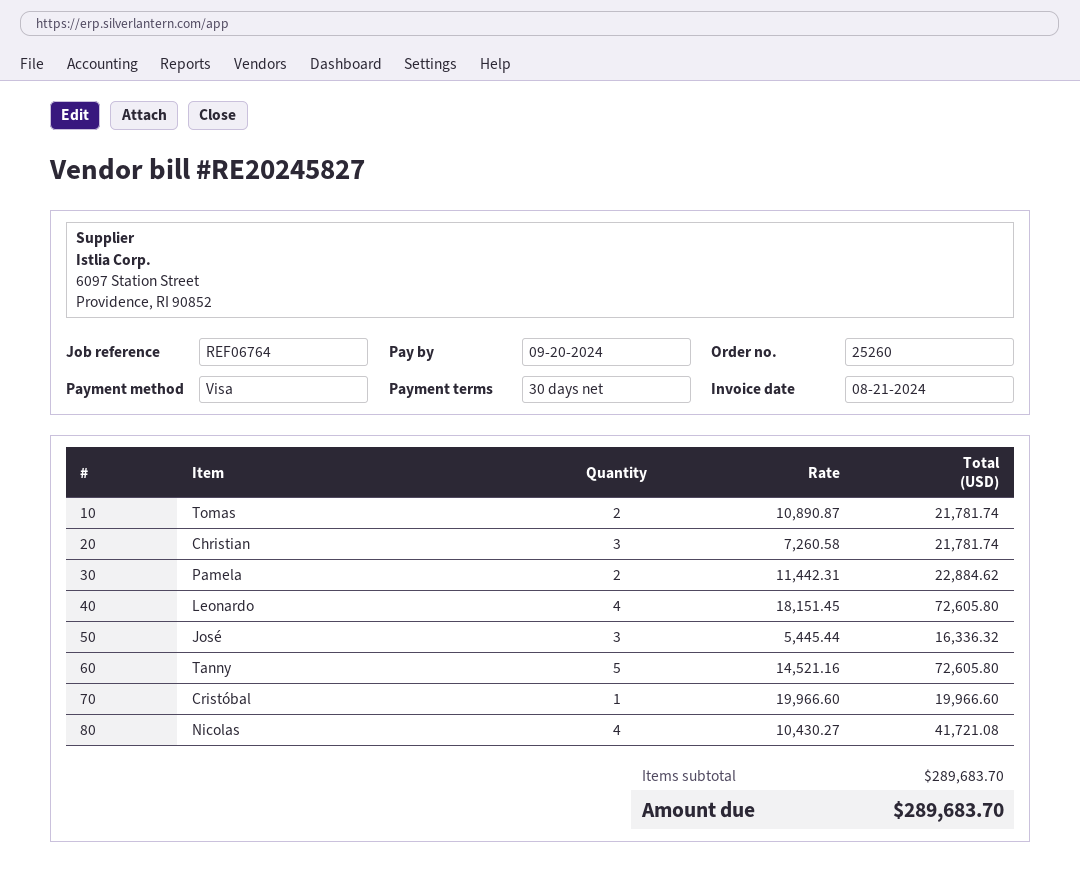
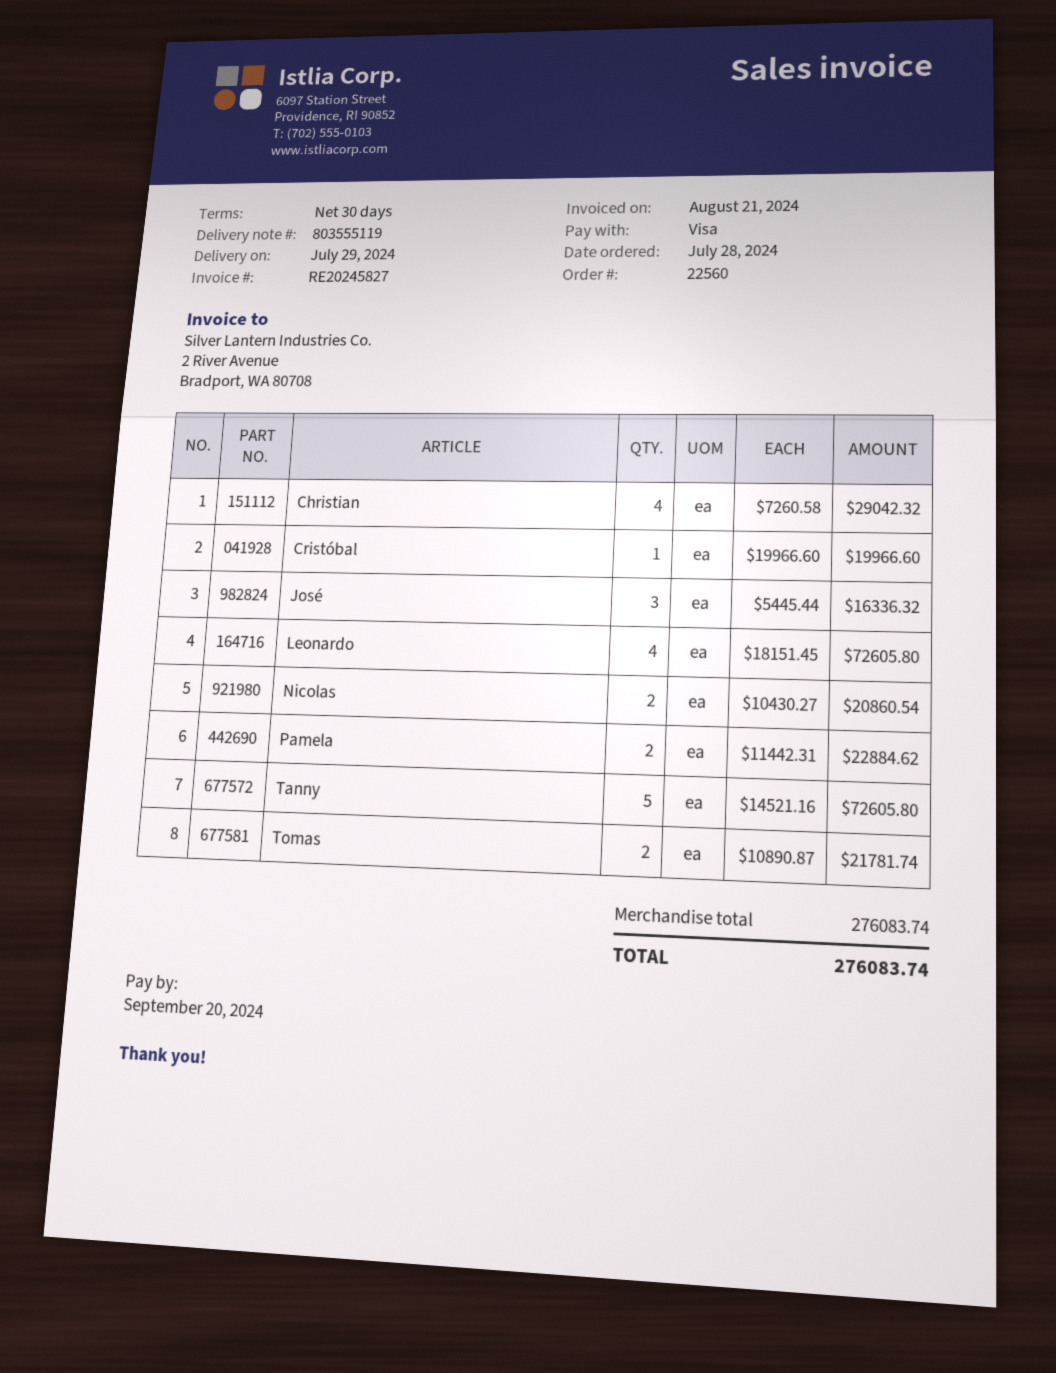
order number: 25260 -> 22560
Christian: 3 x 7260.58 = 21781.74 -> 4 x 7260.58 = 29042.32
Nicolas: 4 x 10430.27 = 41721.08 -> 2 x 10430.27 = 20860.54
subtotal: 289683.70 -> 276083.74
total: 289683.70 -> 276083.74

